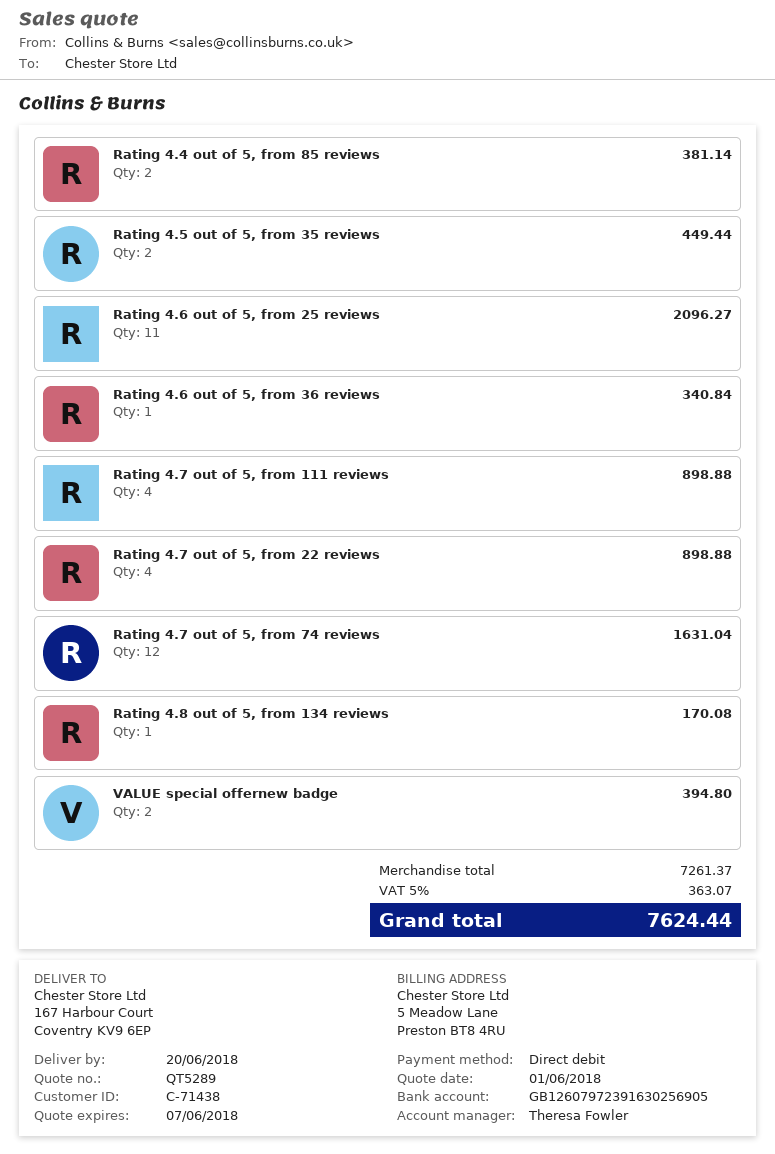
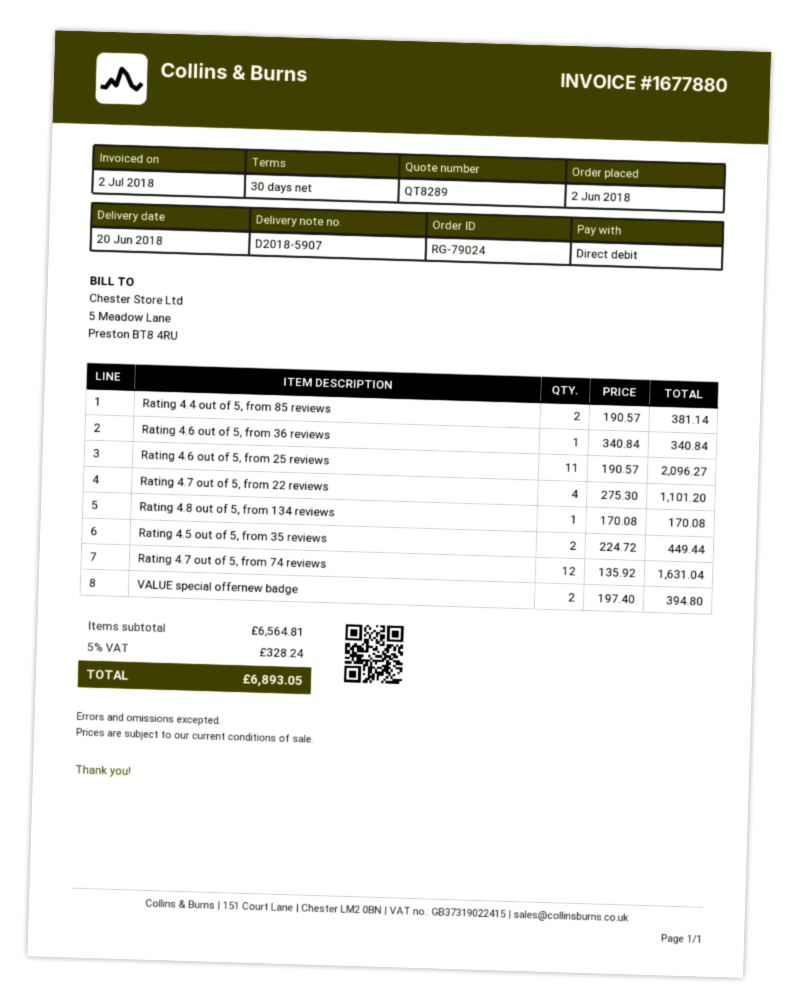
quote number: QT5289 -> QT8289
Rating 4.7 out of 5, from 111 reviews: 4 for 898.88 -> none
Rating 4.7 out of 5, from 22 reviews: 4 for 898.88 -> 4 for 1101.20
subtotal: 7261.37 -> 6564.81
tax: 5% = 363.07 -> 5% = 328.24
total: 7624.44 -> 6893.05

